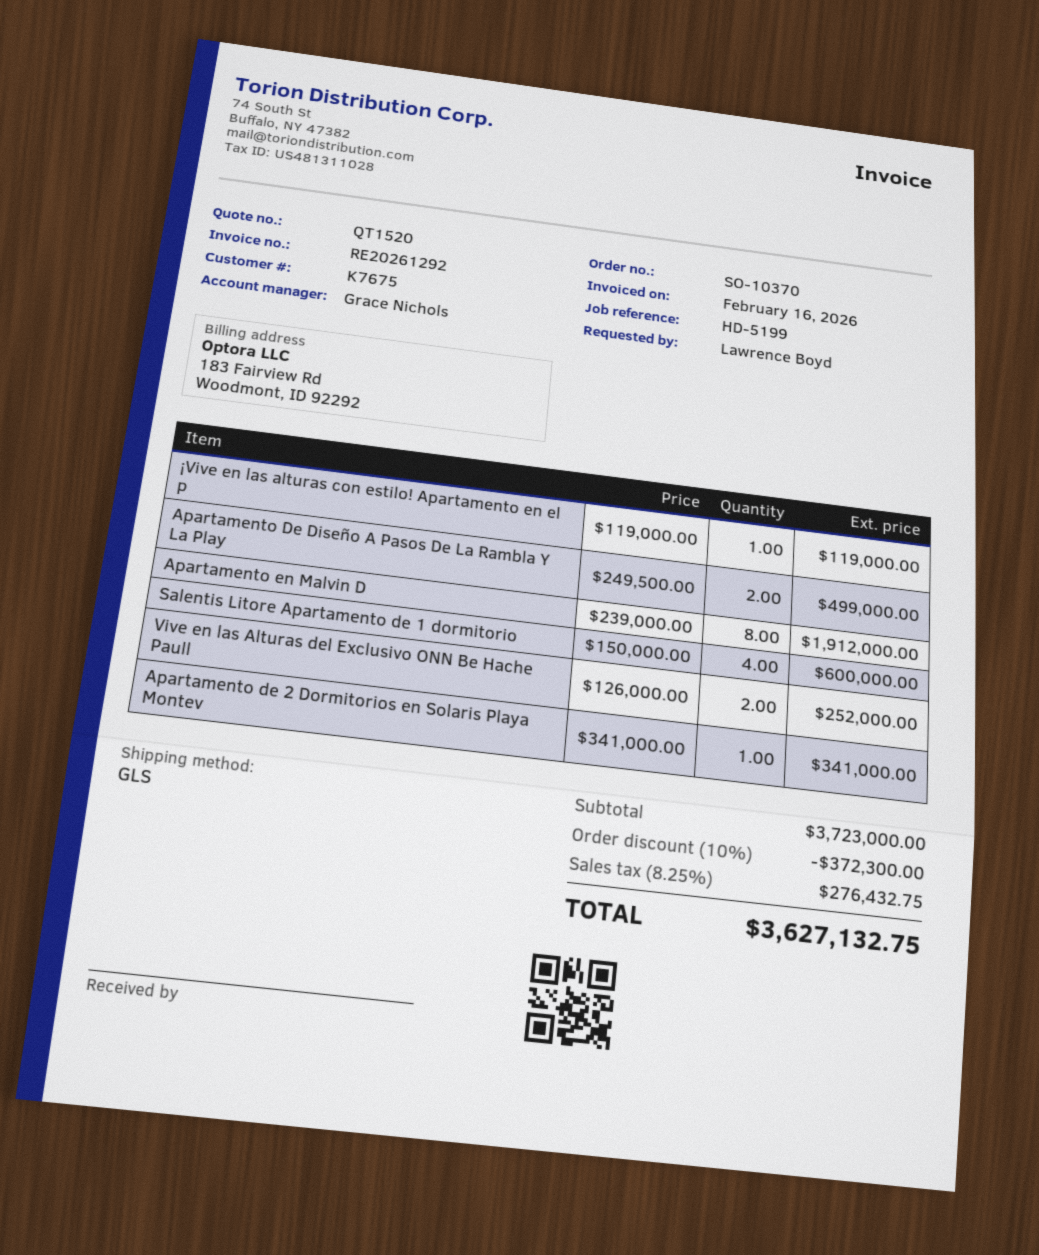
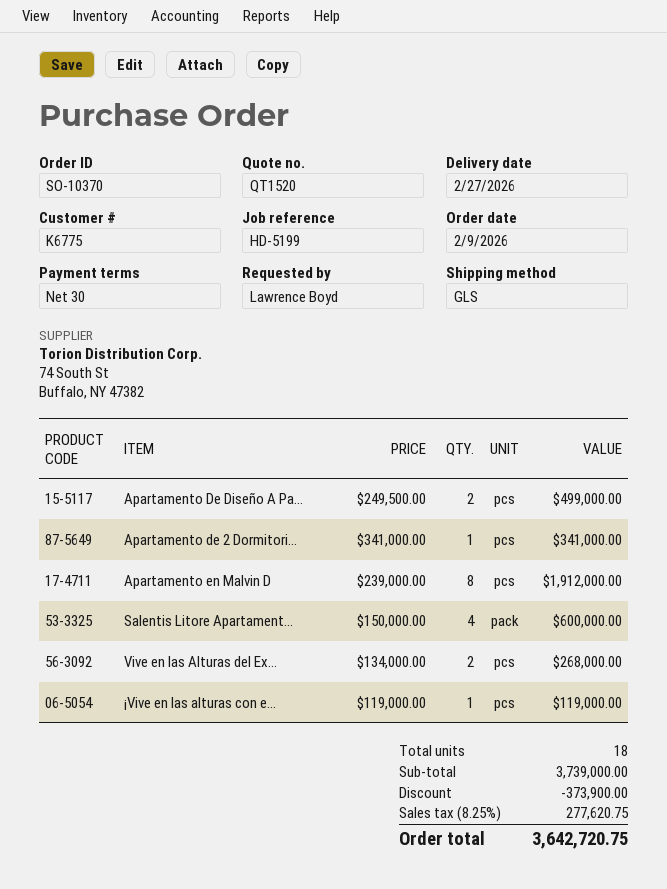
customer number: K7675 -> K6775
Vive en las Alturas del Exclusivo ONN Be Hache Paull: 2 x 126000.00 = 252000.00 -> 2 x 134000.00 = 268000.00
subtotal: 3723000.00 -> 3739000.00
discount: 372300.00 -> 373900.00
tax: 8.25% = 276432.75 -> 8.25% = 277620.75
total: 3627132.75 -> 3642720.75

